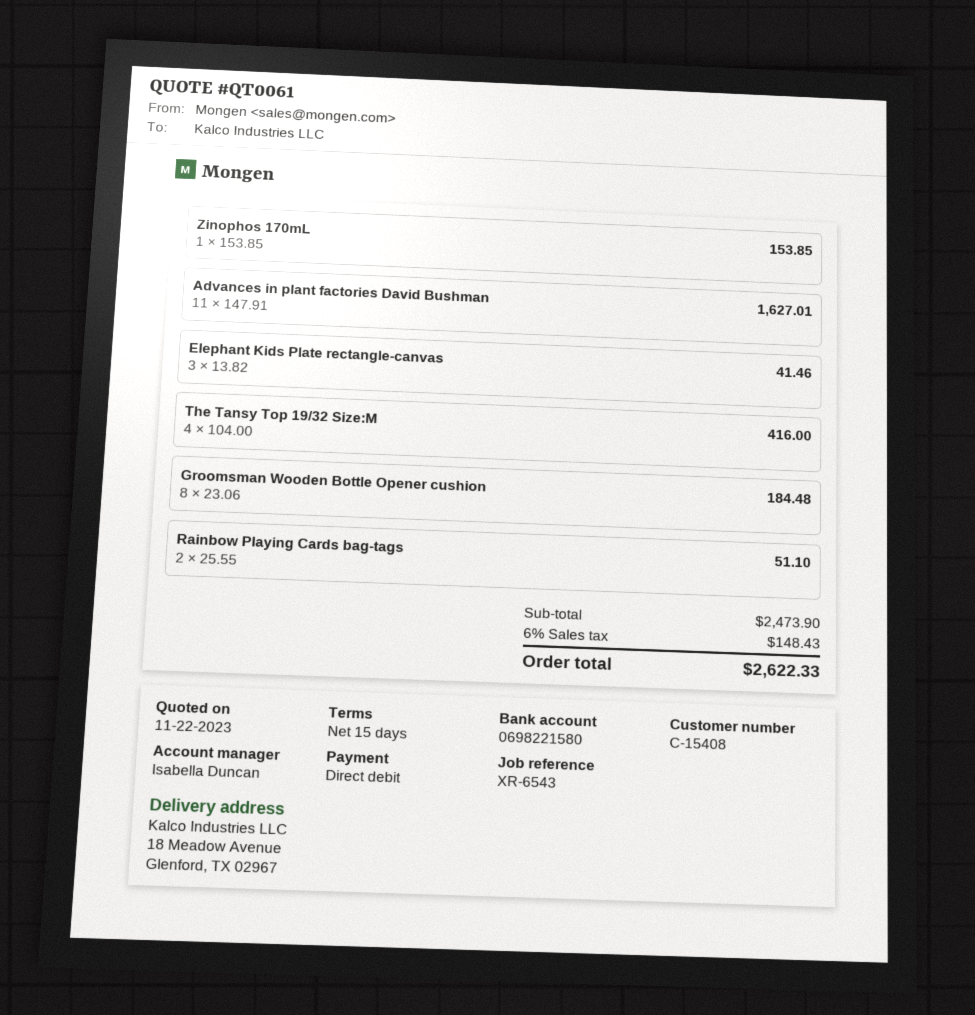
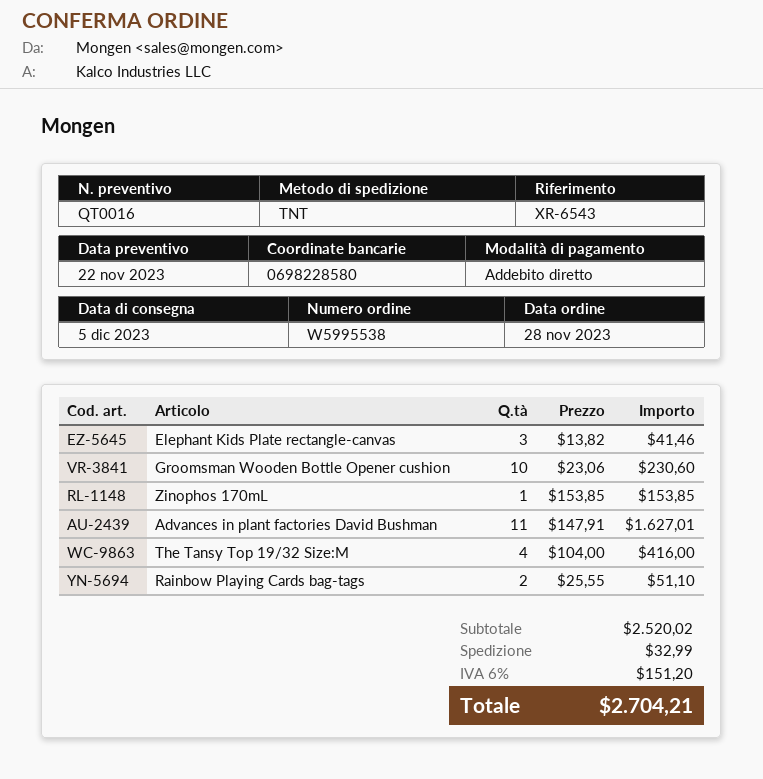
quote number: QT0061 -> QT0016
bank account: 0698221580 -> 0698228580
Groomsman Wooden Bottle Opener cushion: 8 x 23.06 = 184.48 -> 10 x 23.06 = 230.60
subtotal: 2473.90 -> 2520.02
shipping: none -> 32.99
tax: 6% = 148.43 -> 6% = 151.20
total: 2622.33 -> 2704.21

